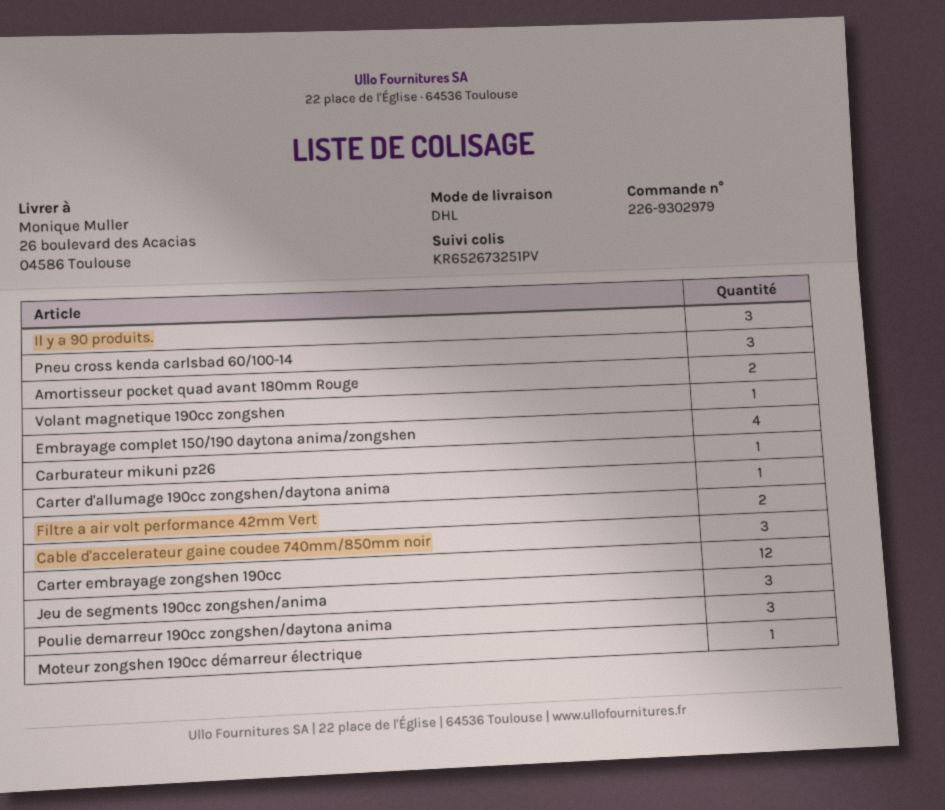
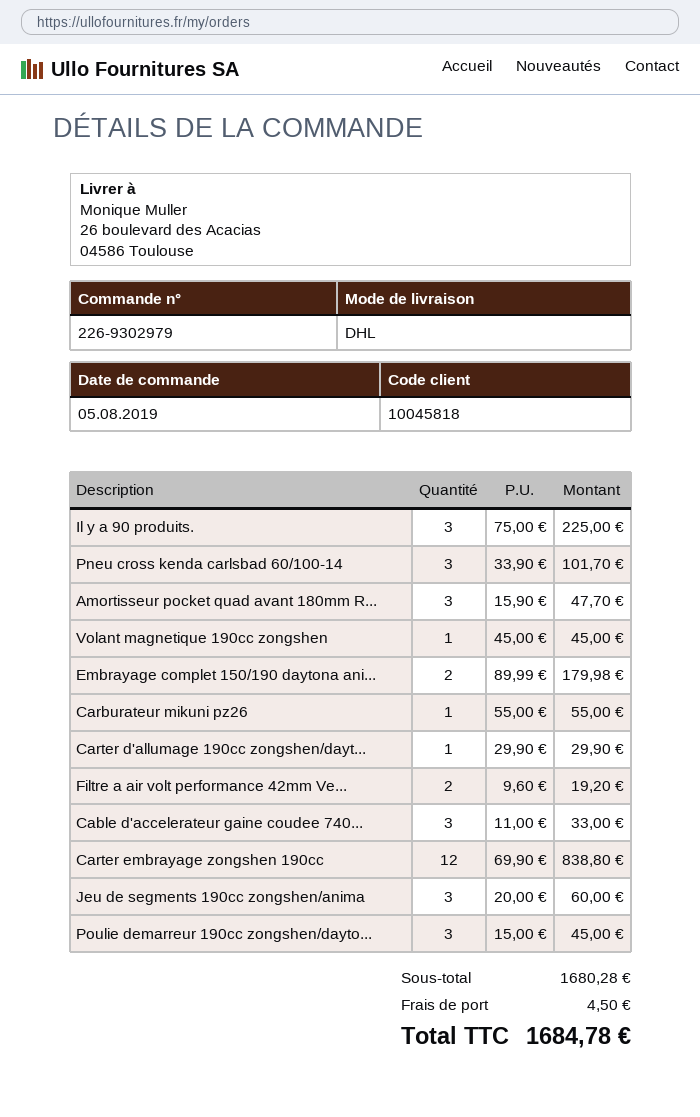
Amortisseur pocket quad avant 180mm Rouge: 2 -> 3
Embrayage complet 150/190 daytona anima/zongshen: 4 -> 2
Moteur zongshen 190cc démarreur électrique: 1 -> none

